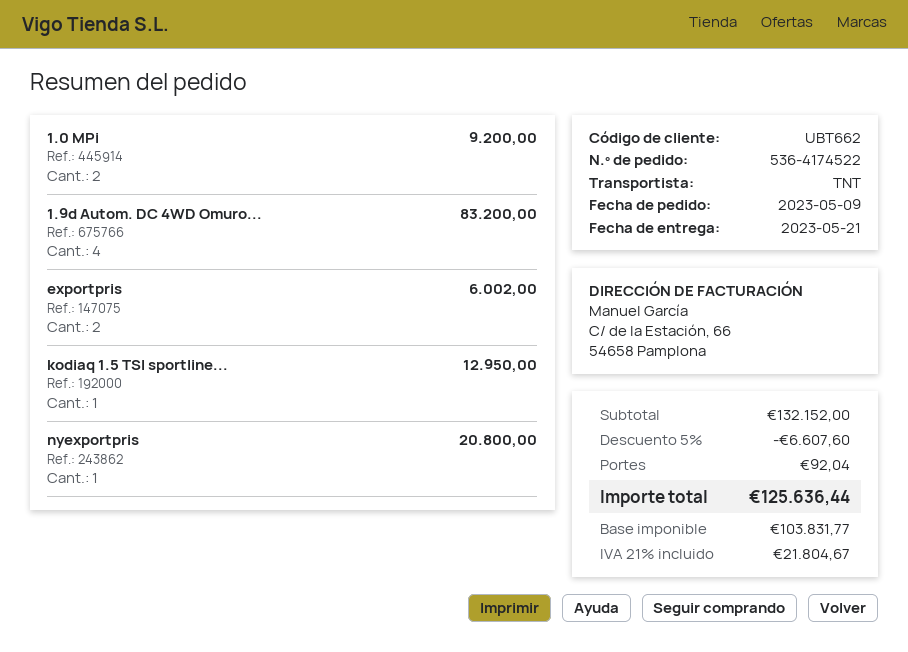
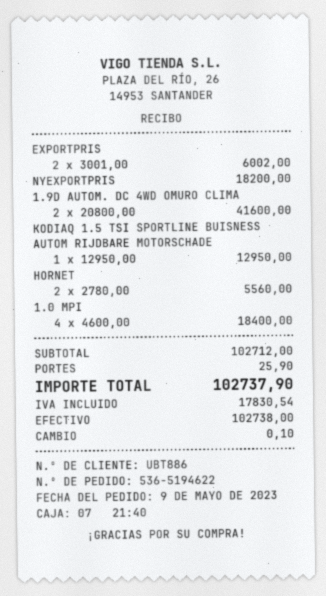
order number: 536-4174522 -> 536-5194622
customer number: UBT662 -> UBT886
1.0 MPi: 2 for 9200.00 -> 4 for 18400.00
1.9d Autom. DC 4WD Omuro...: 4 for 83200.00 -> 2 for 41600.00
nyexportpris: 1 for 20800.00 -> 1 for 18200.00
HORNET: none -> 2 for 5560.00
subtotal: 132152.00 -> 102712.00
discount: 5% = 6607.60 -> none
shipping: 92.04 -> 25.90
tax: 21804.67 -> 17830.54
total: 125636.44 -> 102737.90

